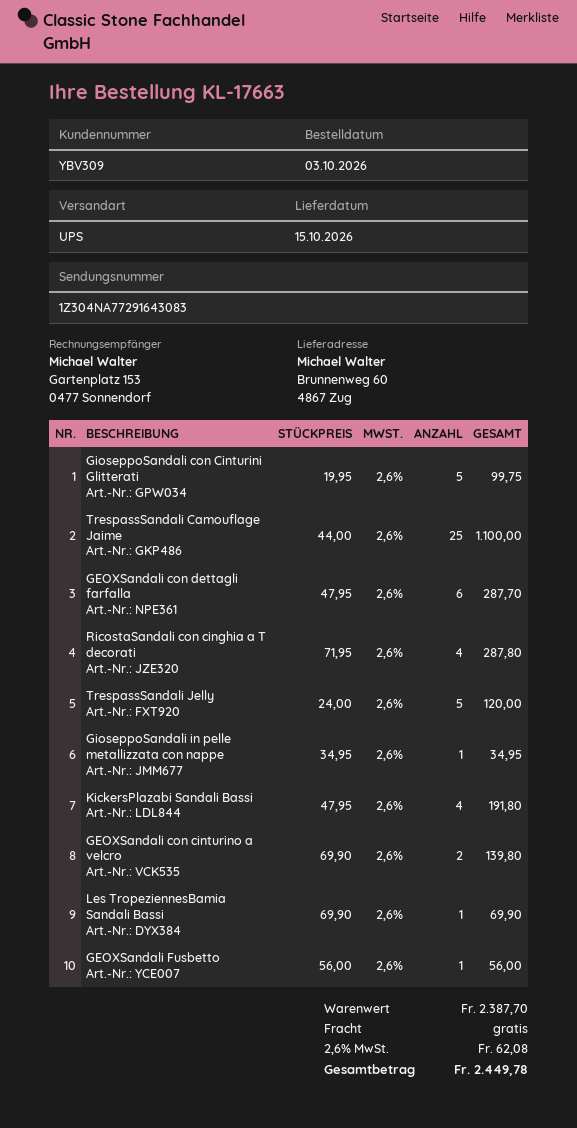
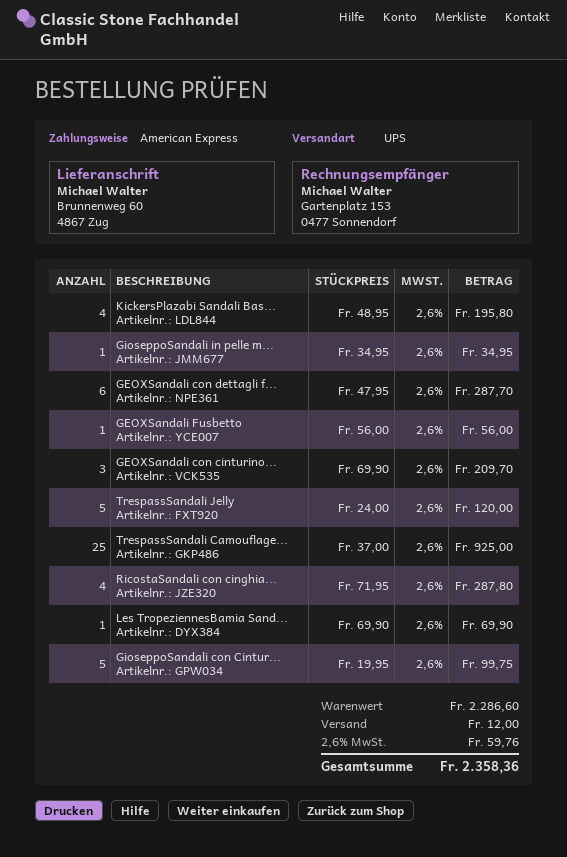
TrespassSandali Camouflage Jaime: 25 x 44.00 = 1100.00 -> 25 x 37.00 = 925.00
KickersPlazabi Sandali Bassi: 4 x 47.95 = 191.80 -> 4 x 48.95 = 195.80
GEOXSandali con cinturino a velcro: 2 x 69.90 = 139.80 -> 3 x 69.90 = 209.70
subtotal: 2387.70 -> 2286.60
shipping: 0.00 -> 12.00
tax: 2.6% = 62.08 -> 2.6% = 59.76
total: 2449.78 -> 2358.36

